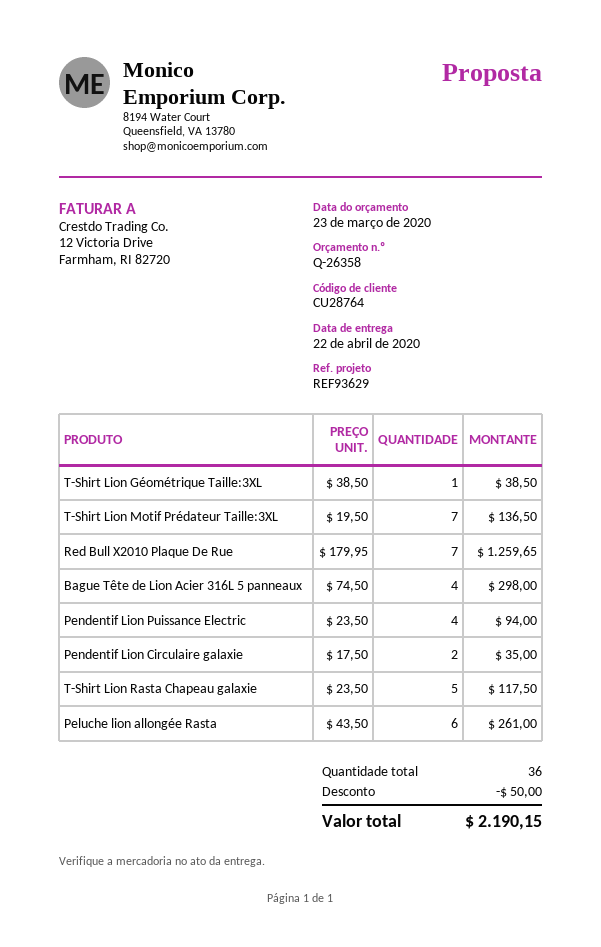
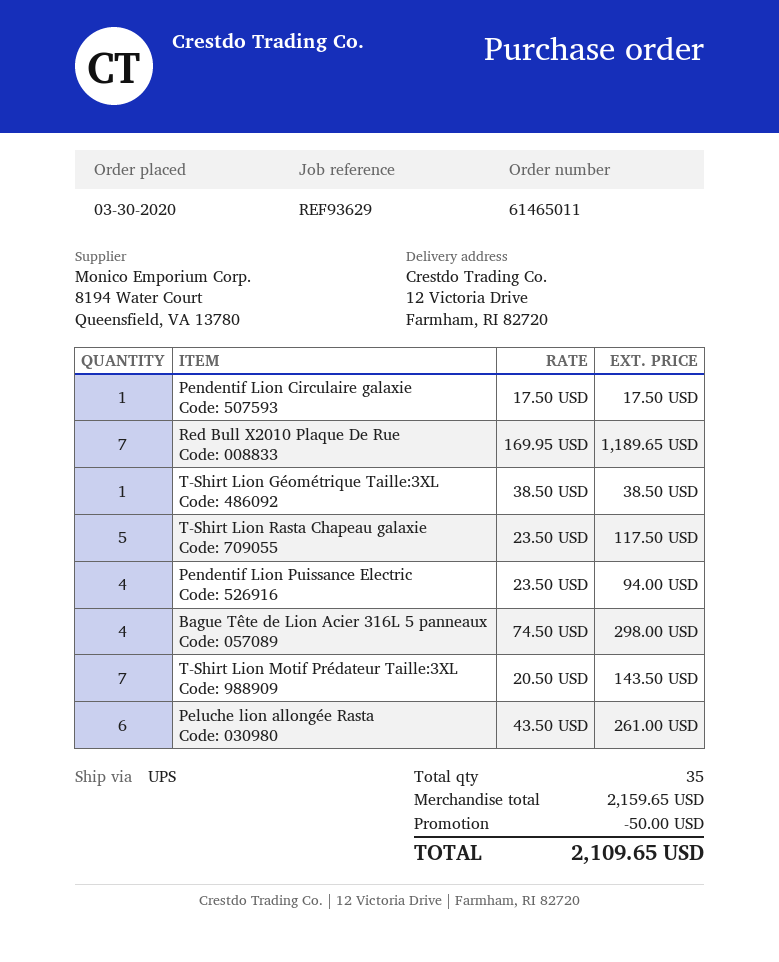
T-Shirt Lion Motif Prédateur Taille:3XL: 7 x 19.50 = 136.50 -> 7 x 20.50 = 143.50
Red Bull X2010 Plaque De Rue: 7 x 179.95 = 1259.65 -> 7 x 169.95 = 1189.65
Pendentif Lion Circulaire galaxie: 2 x 17.50 = 35.00 -> 1 x 17.50 = 17.50
total quantity: 36 -> 35
total: 2190.15 -> 2109.65

